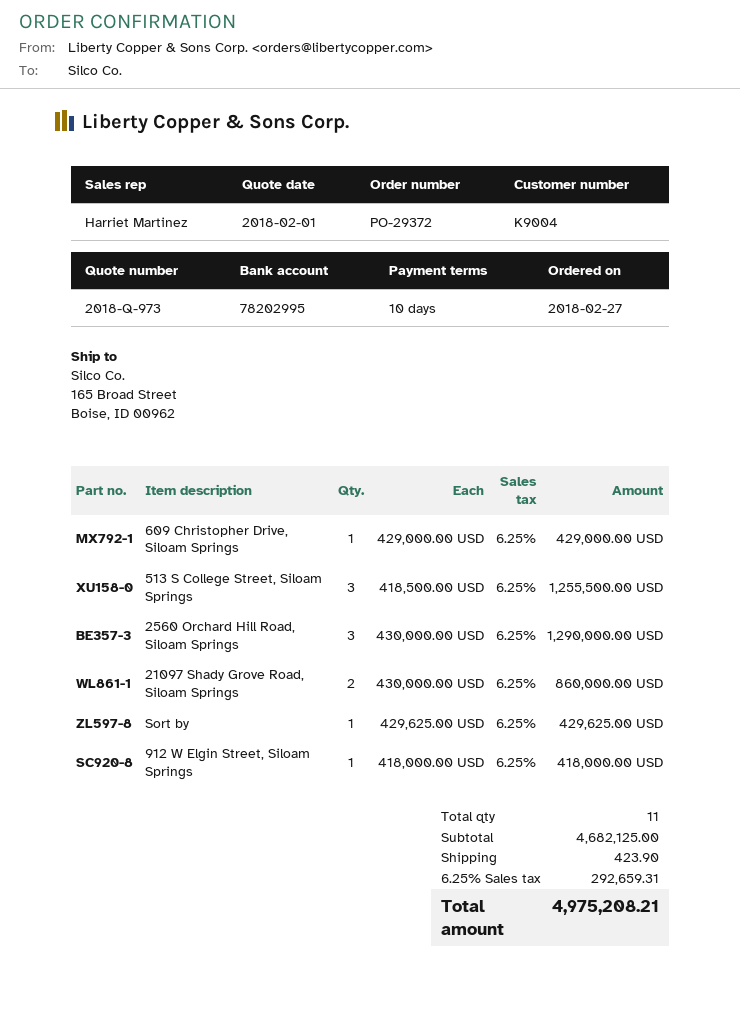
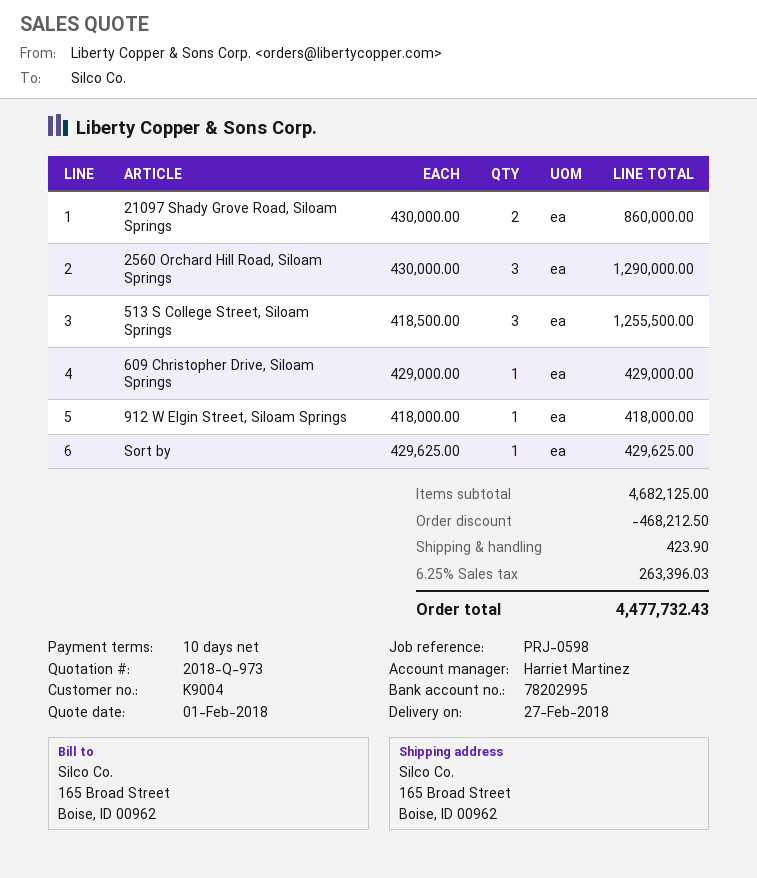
discount: none -> 468212.50
tax: 6.25% = 292659.31 -> 6.25% = 263396.03
total: 4975208.21 -> 4477732.43

